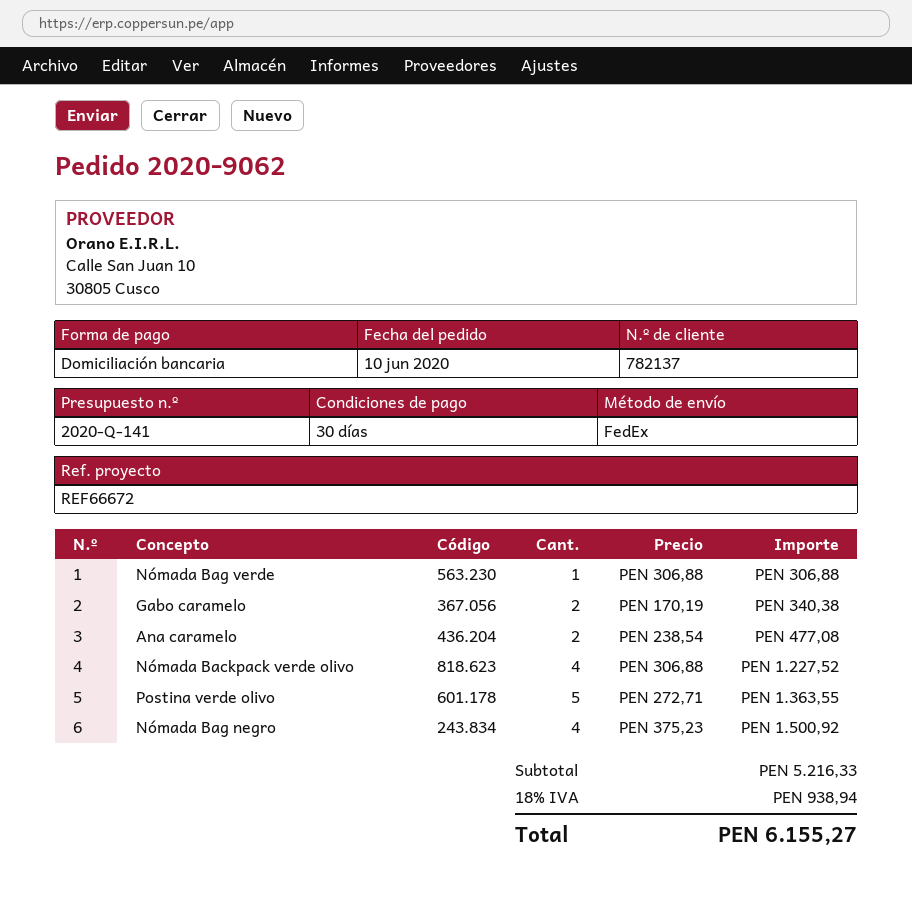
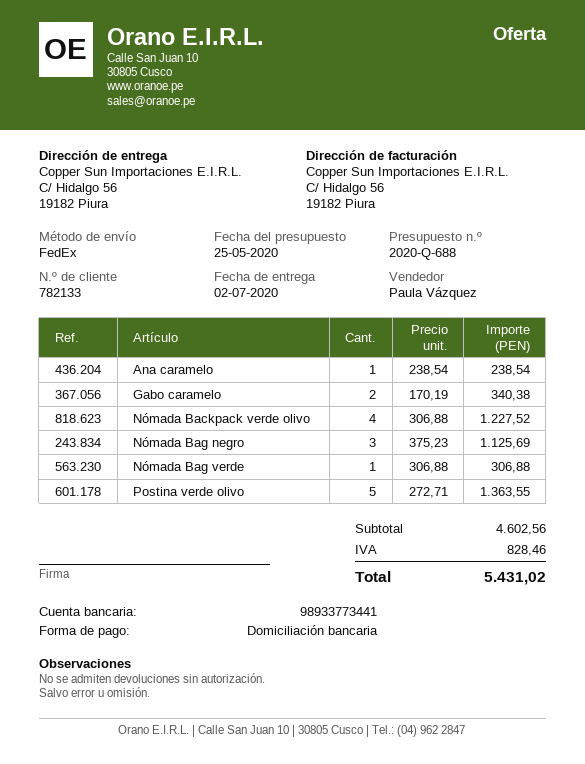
quote number: 2020-Q-141 -> 2020-Q-688
customer number: 782137 -> 782133
Ana caramelo: 2 x 238.54 = 477.08 -> 1 x 238.54 = 238.54
Nómada Bag negro: 4 x 375.23 = 1500.92 -> 3 x 375.23 = 1125.69
subtotal: 5216.33 -> 4602.56
tax: 938.94 -> 828.46
total: 6155.27 -> 5431.02

